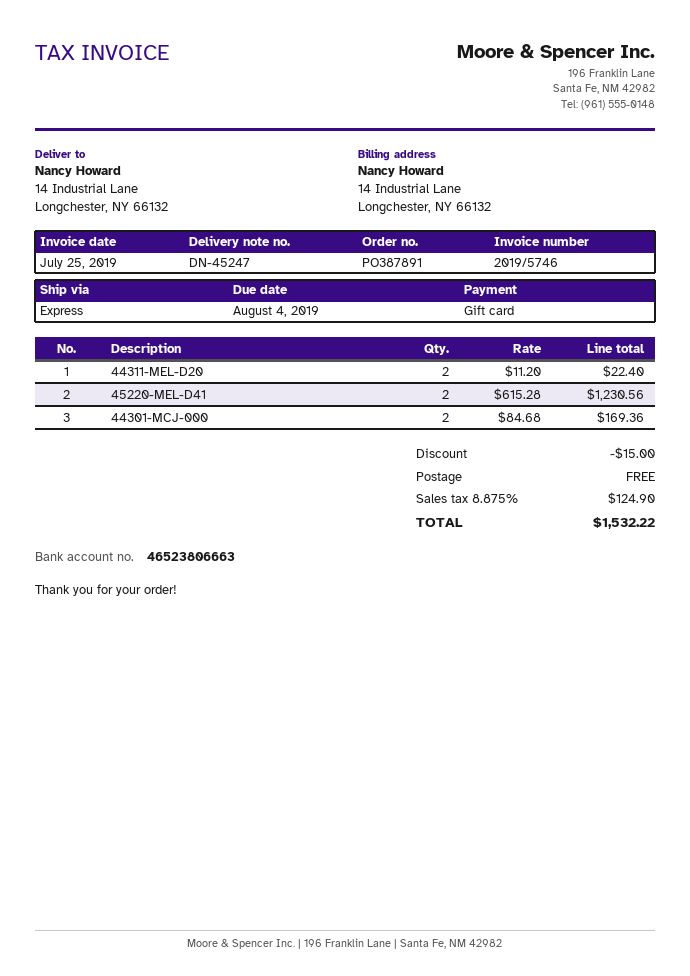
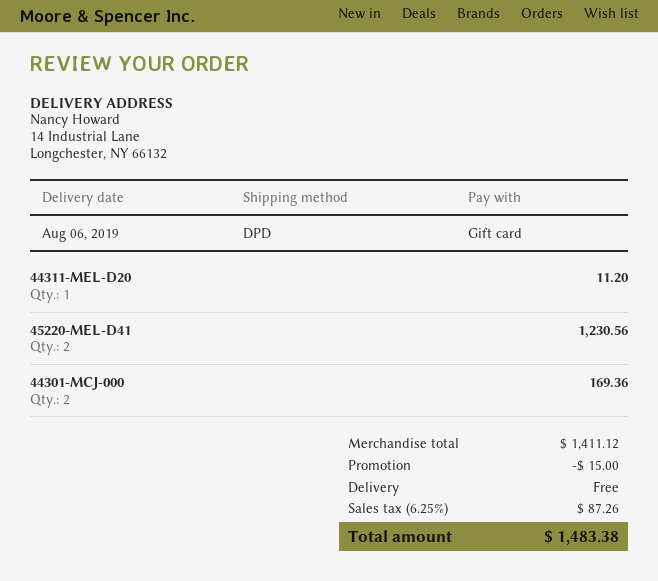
shipping method: express -> DPD
44311-MEL-D20: 2 for 22.40 -> 1 for 11.20
tax: 8.875% = 124.90 -> 6.25% = 87.26
total: 1532.22 -> 1483.38

